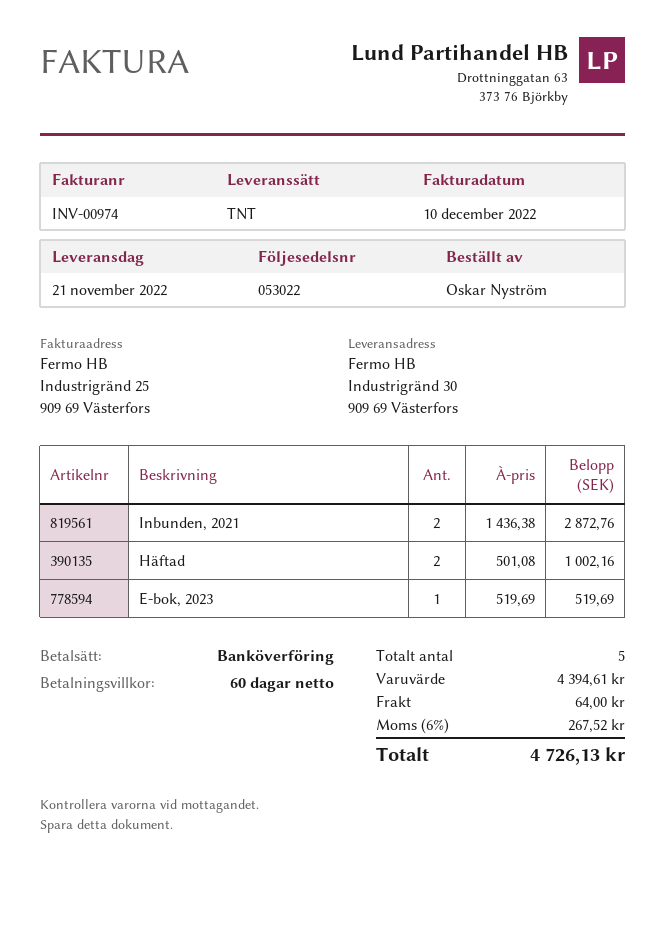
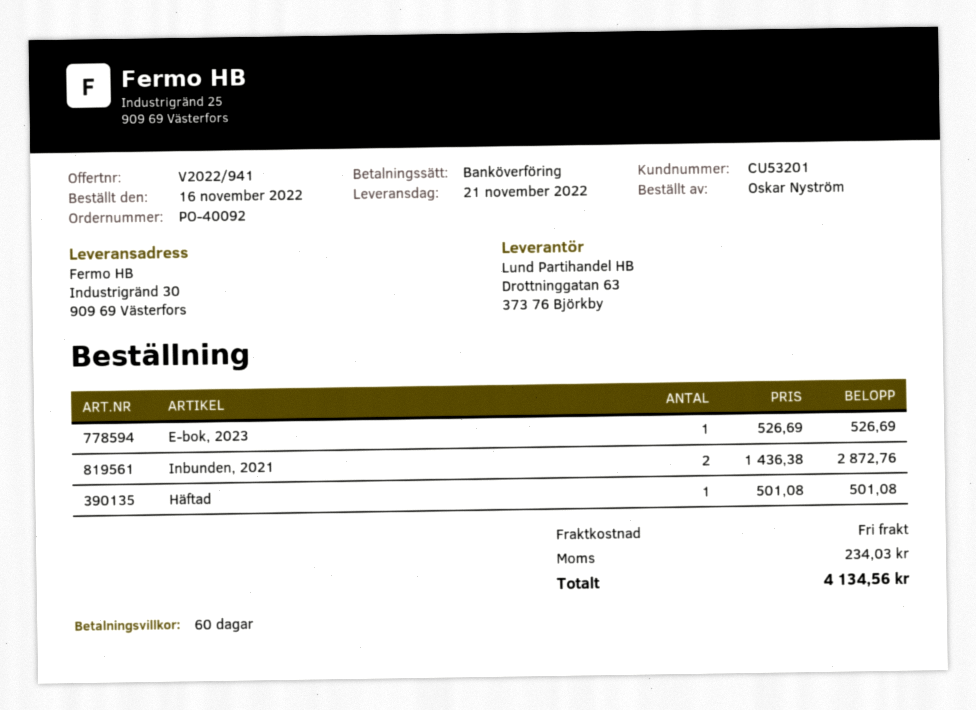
Häftad: 2 x 501.08 = 1002.16 -> 1 x 501.08 = 501.08
E-bok, 2023: 1 x 519.69 = 519.69 -> 1 x 526.69 = 526.69
shipping: 64.00 -> 0.00
tax: 267.52 -> 234.03
total: 4726.13 -> 4134.56

